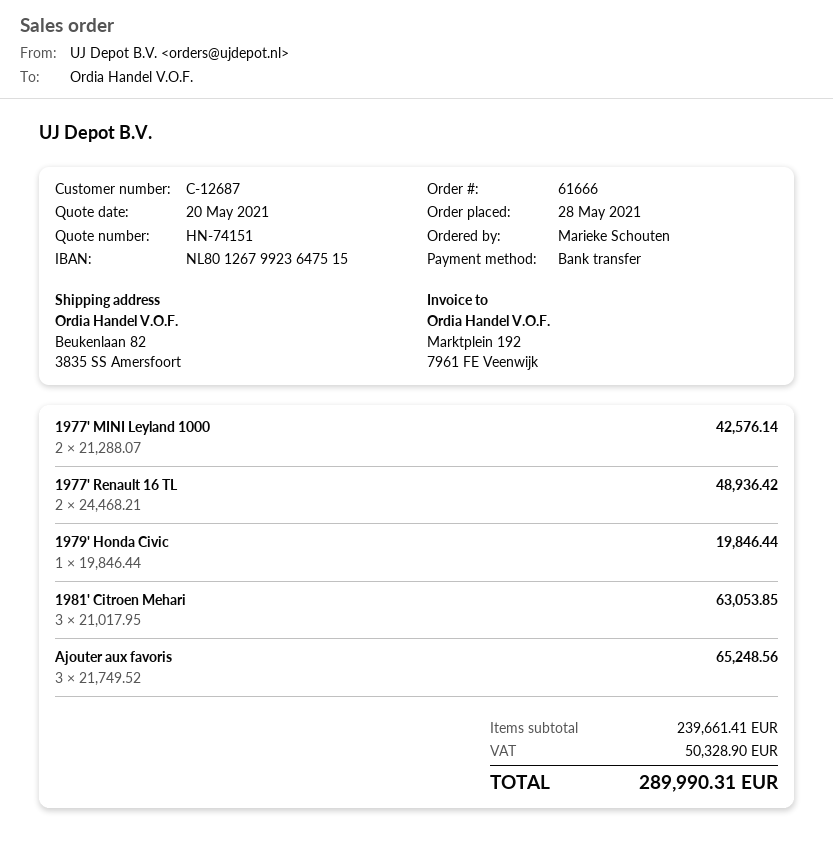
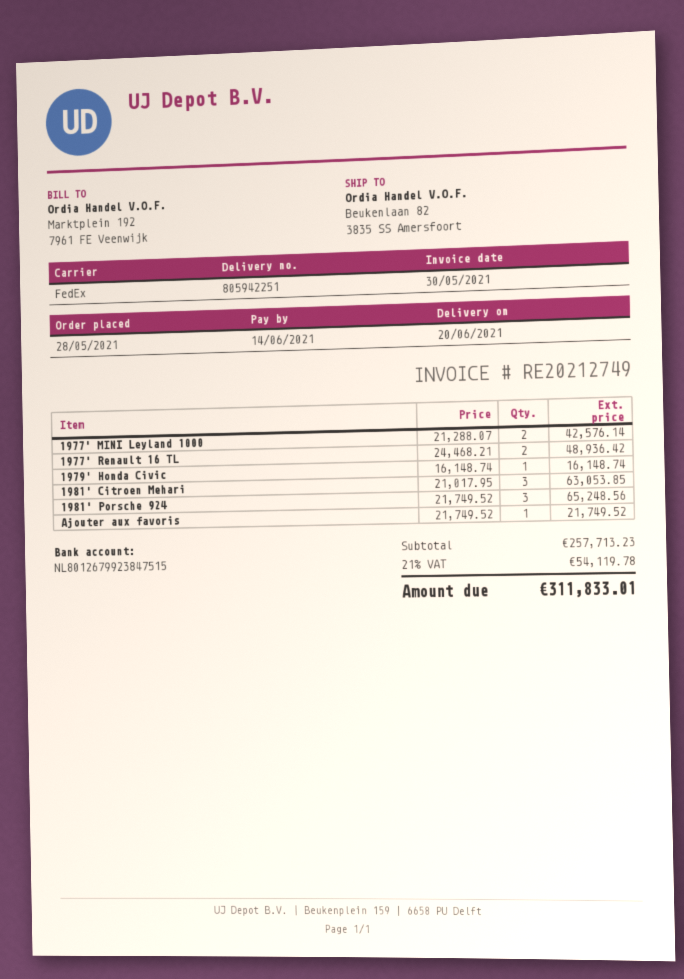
bank account: NL8012679923647515 -> NL8012679923847515
1979' Honda Civic: 1 x 19846.44 = 19846.44 -> 1 x 16148.74 = 16148.74
Ajouter aux favoris: 3 x 21749.52 = 65248.56 -> 1 x 21749.52 = 21749.52
1981' Porsche 924: none -> 3 x 21749.52 = 65248.56
subtotal: 239661.41 -> 257713.23
tax: 50328.90 -> 54119.78
total: 289990.31 -> 311833.01

